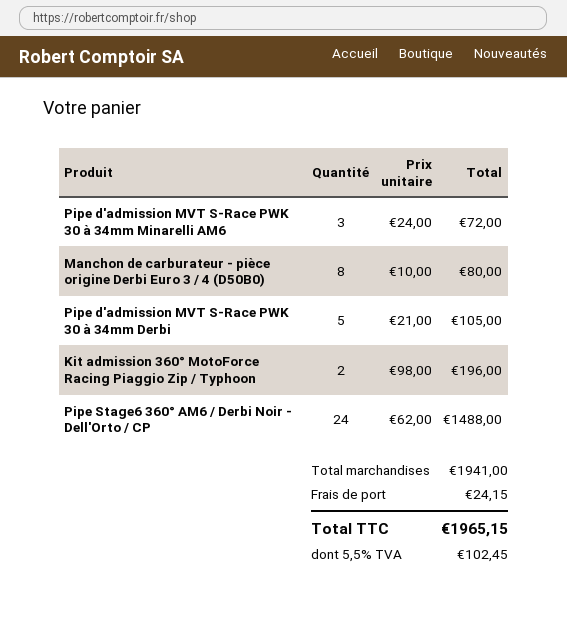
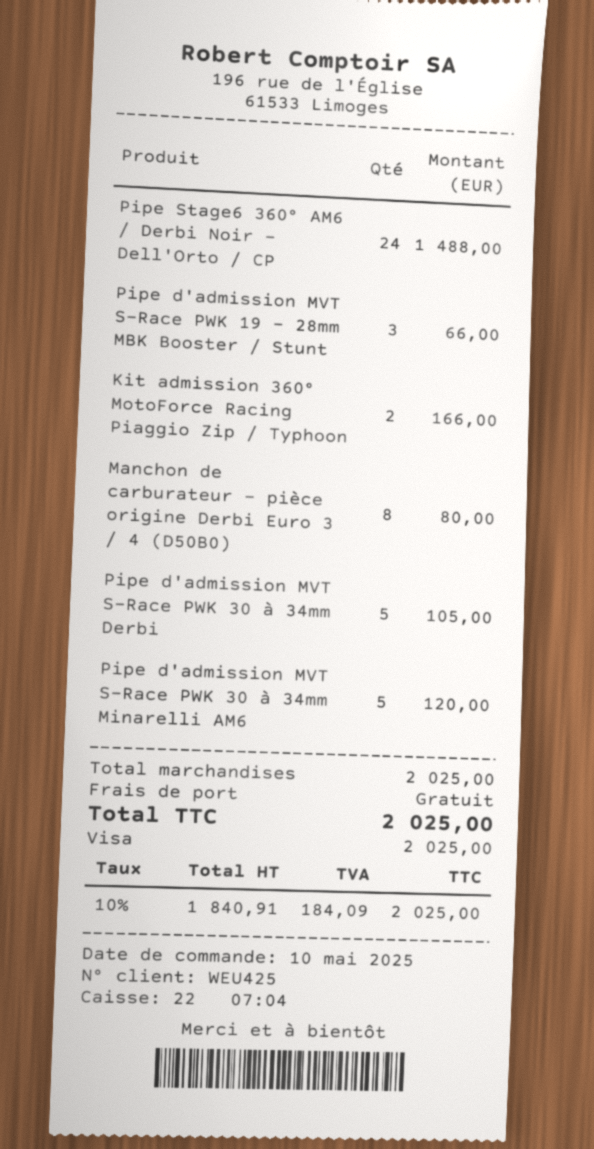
Pipe d'admission MVT S-Race PWK 30 à 34mm Minarelli AM6: 3 for 72.00 -> 5 for 120.00
Kit admission 360° MotoForce Racing Piaggio Zip / Typhoon: 2 for 196.00 -> 2 for 166.00
Pipe d'admission MVT S-Race PWK 19 - 28mm MBK Booster / Stunt: none -> 3 for 66.00
subtotal: 1941.00 -> 2025.00
shipping: 24.15 -> 0.00
tax: 5.5% = 102.45 -> 10% = 184.09
total: 1965.15 -> 2025.00

